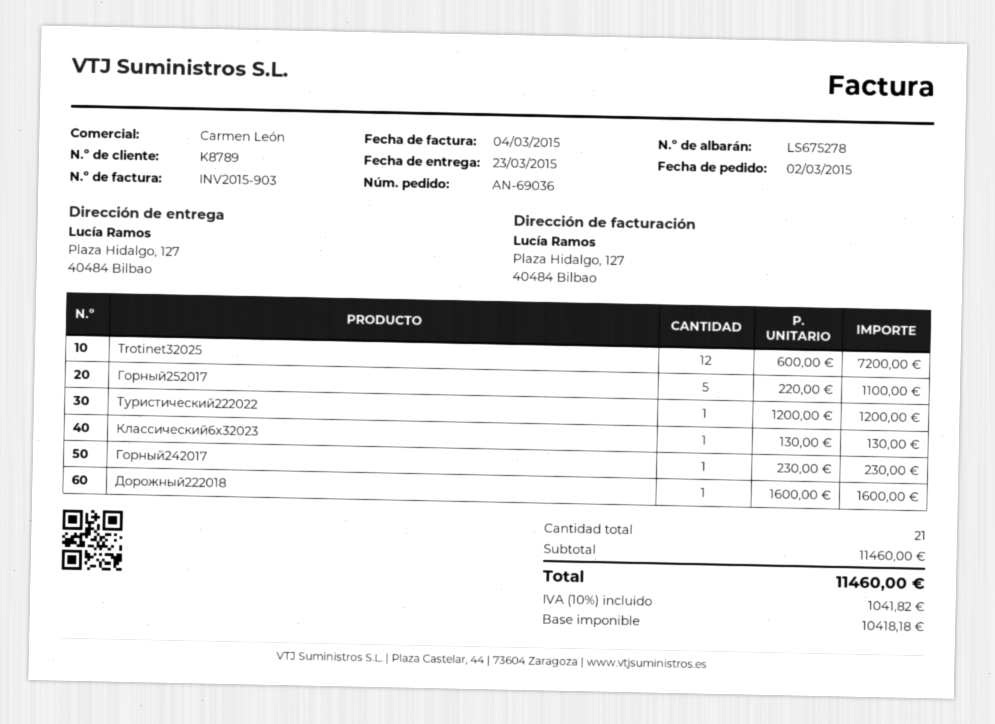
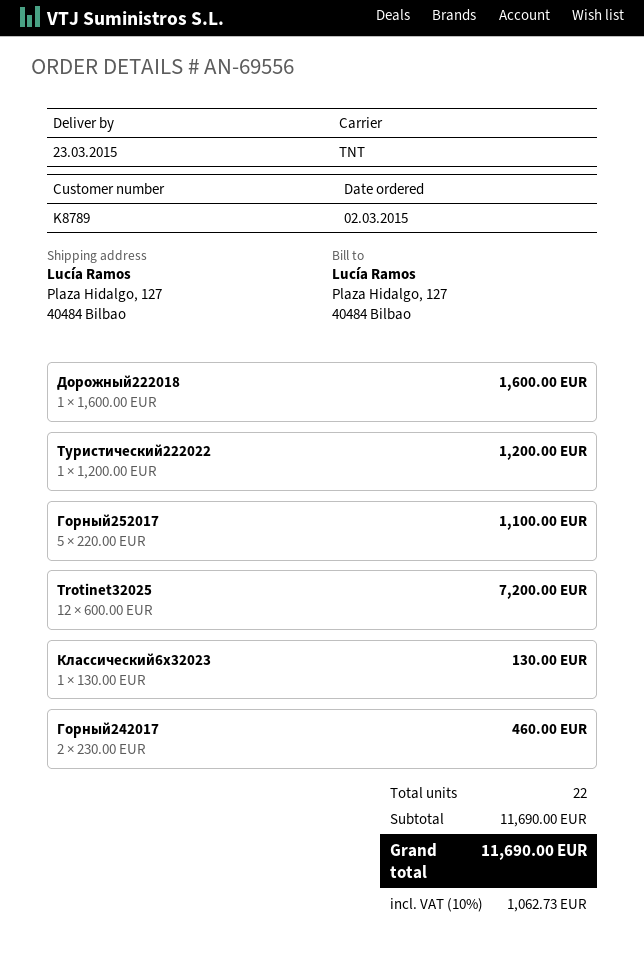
order number: AN-69036 -> AN-69556
Горный242017: 1 x 230.00 = 230.00 -> 2 x 230.00 = 460.00
total quantity: 21 -> 22
subtotal: 11460.00 -> 11690.00
tax: 10% = 1041.82 -> 10% = 1062.73
total: 11460.00 -> 11690.00

